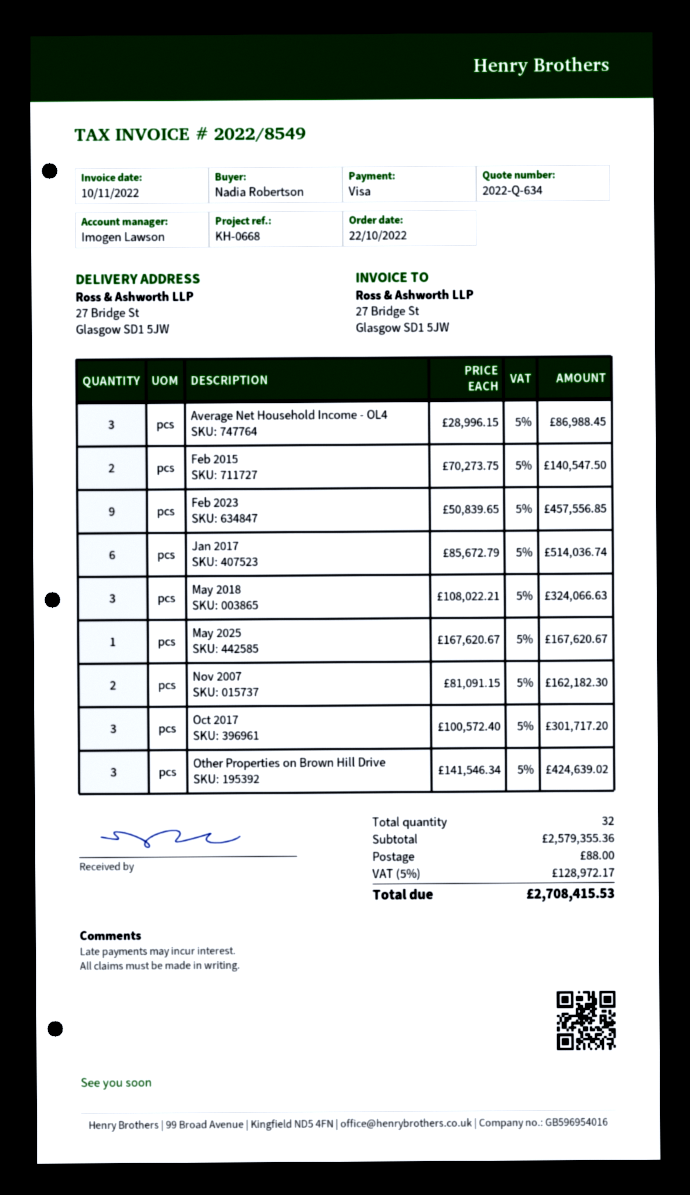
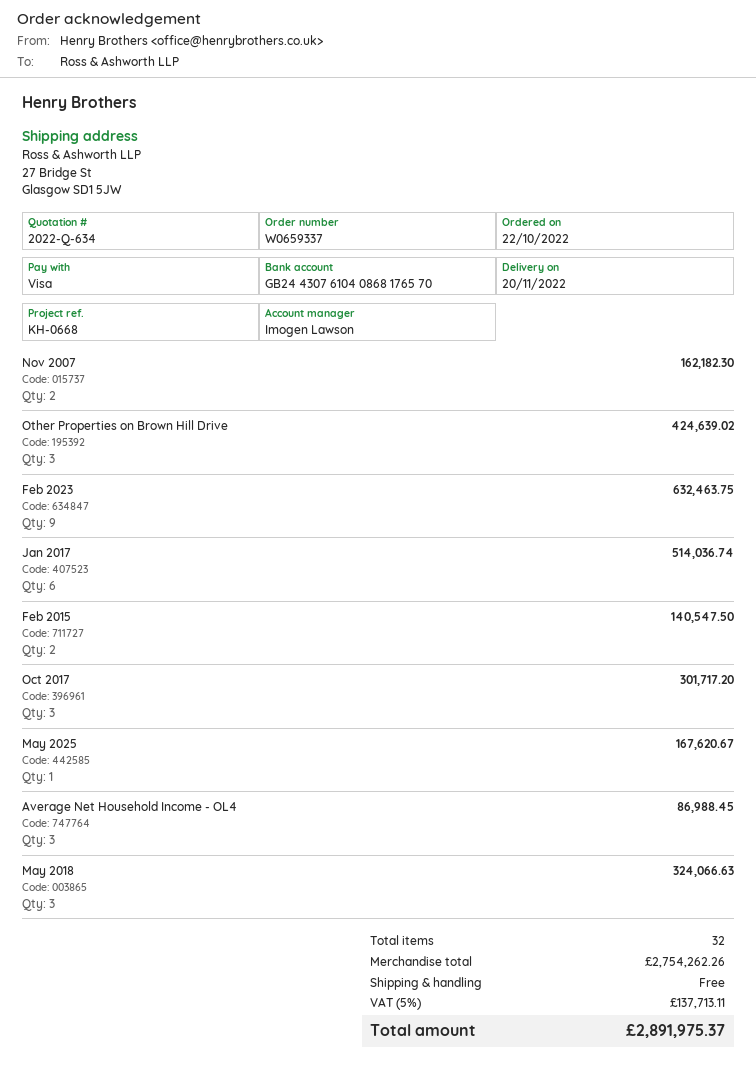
Feb 2023: 9 for 457556.85 -> 9 for 632463.75
subtotal: 2579355.36 -> 2754262.26
shipping: 88.00 -> 0.00
tax: 5% = 128972.17 -> 5% = 137713.11
total: 2708415.53 -> 2891975.37

